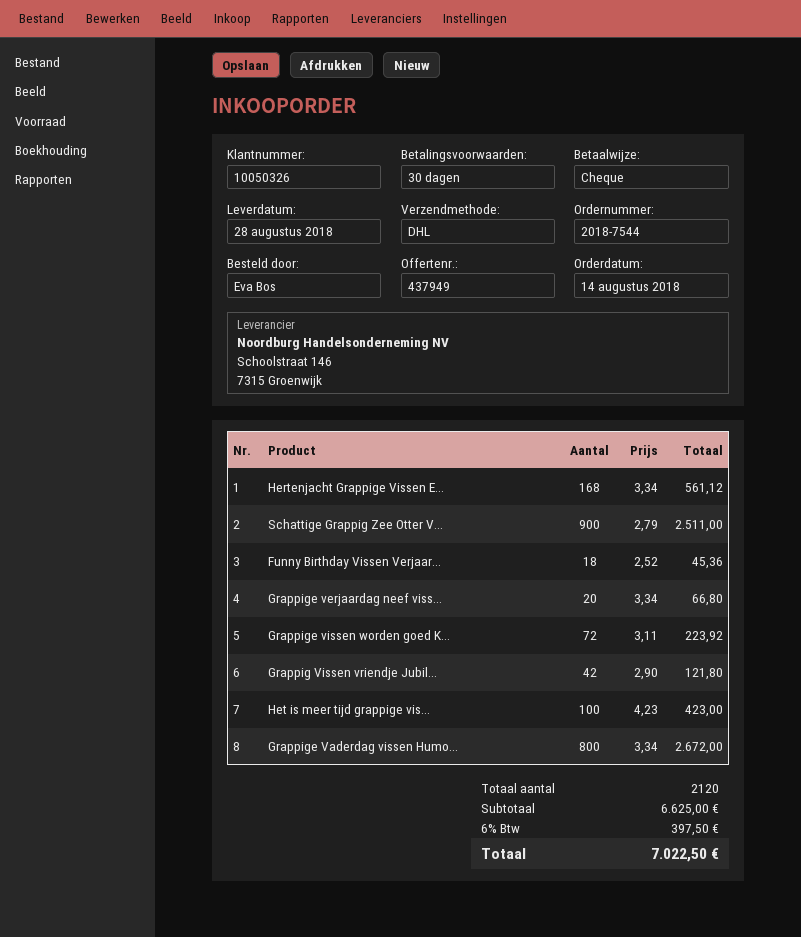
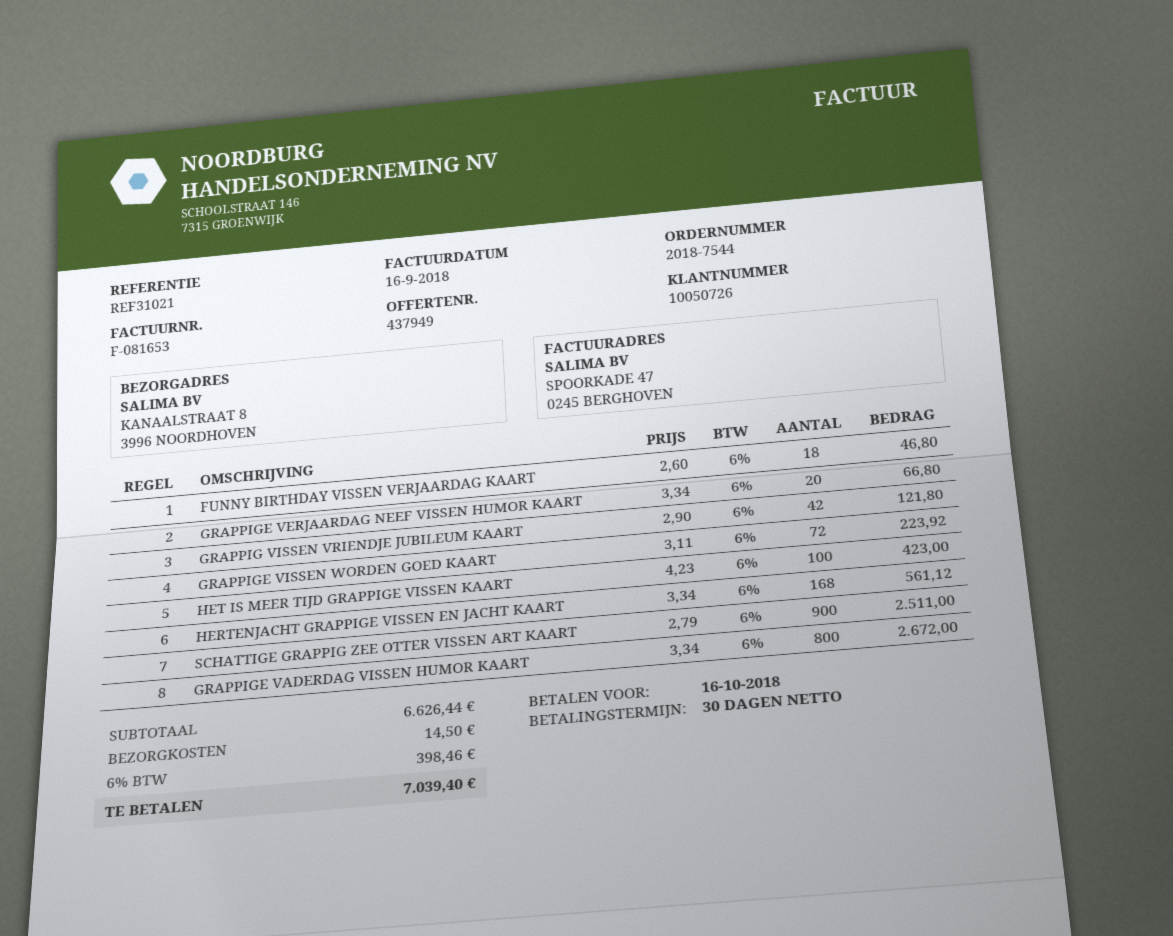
customer number: 10050326 -> 10050726
Funny Birthday Vissen Verjaar...: 18 x 2.52 = 45.36 -> 18 x 2.60 = 46.80
subtotal: 6625.00 -> 6626.44
shipping: none -> 14.50
tax: 6% = 397.50 -> 6% = 398.46
total: 7022.50 -> 7039.40

